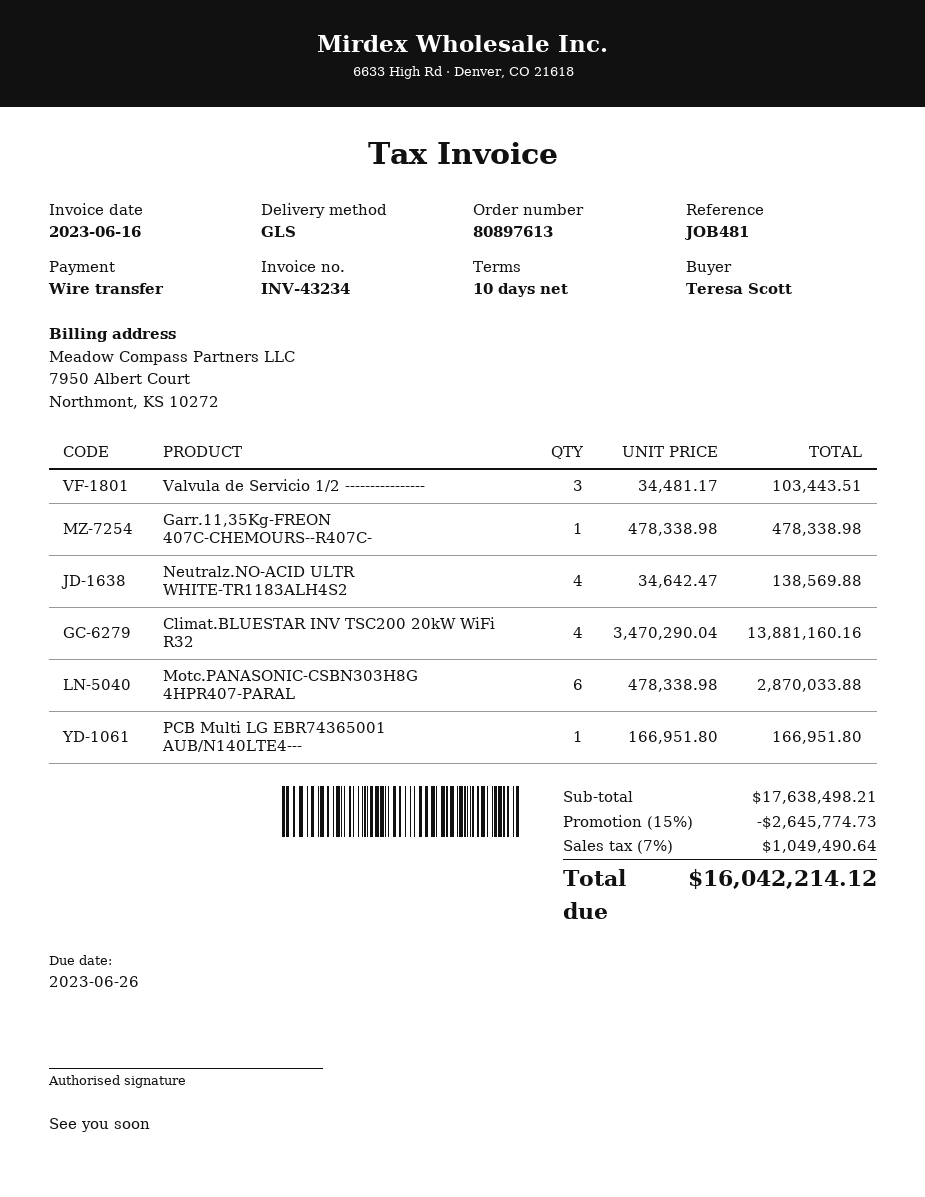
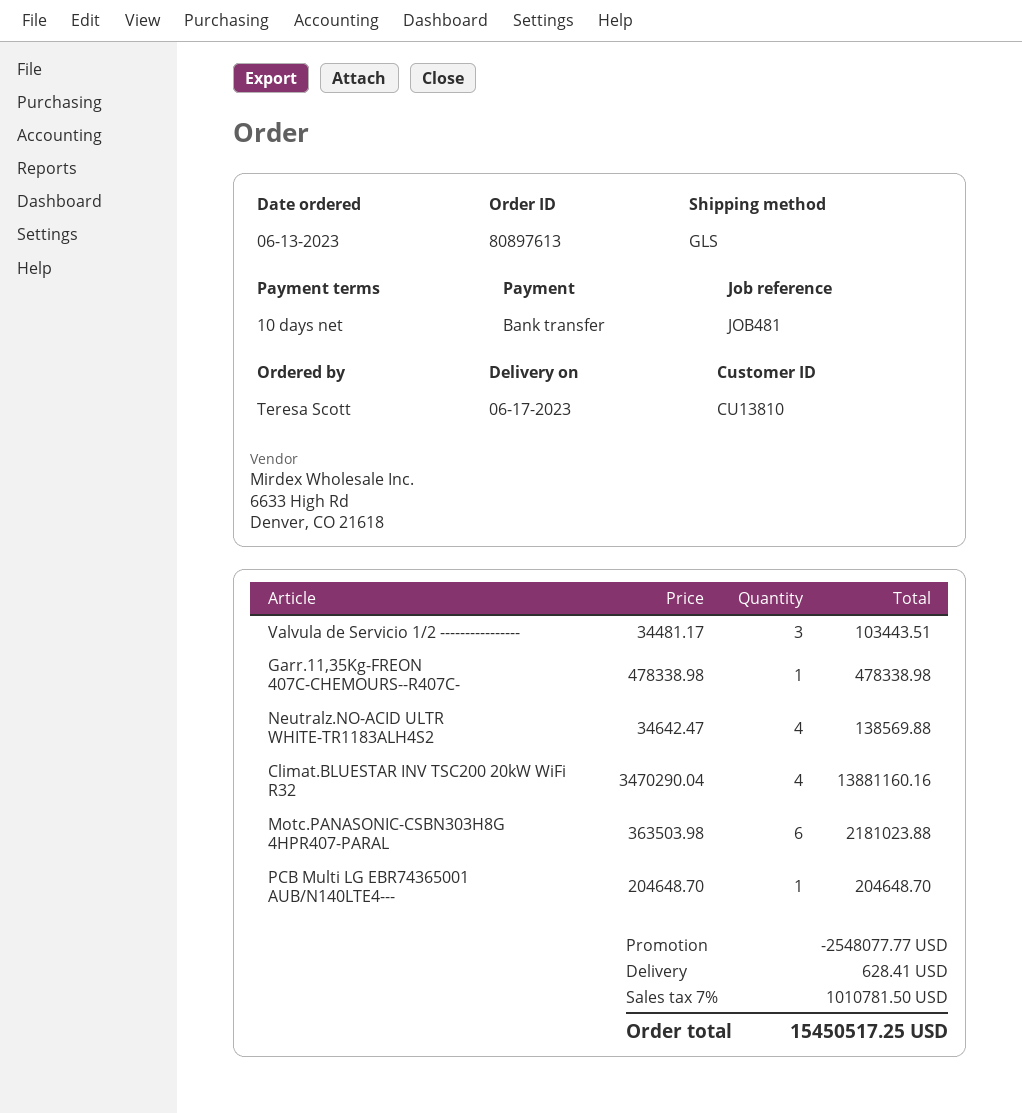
Motc.PANASONIC-CSBN303H8G 4HPR407-PARAL: 6 x 478338.98 = 2870033.88 -> 6 x 363503.98 = 2181023.88
PCB Multi LG EBR74365001 AUB/N140LTE4---: 1 x 166951.80 = 166951.80 -> 1 x 204648.70 = 204648.70
discount: 2645774.73 -> 2548077.77
shipping: none -> 628.41
tax: 7% = 1049490.64 -> 7% = 1010781.50
total: 16042214.12 -> 15450517.25

